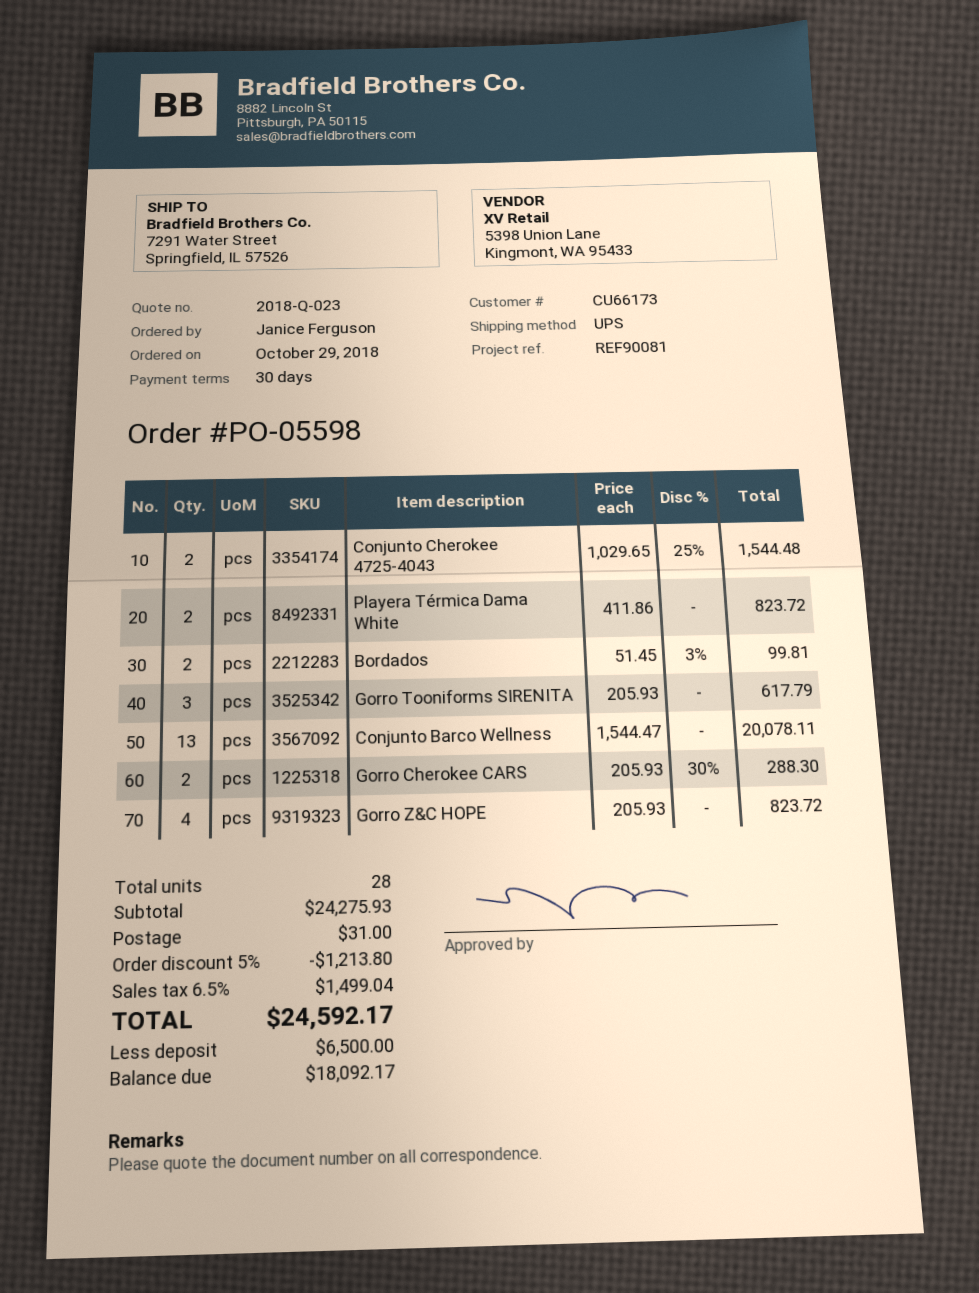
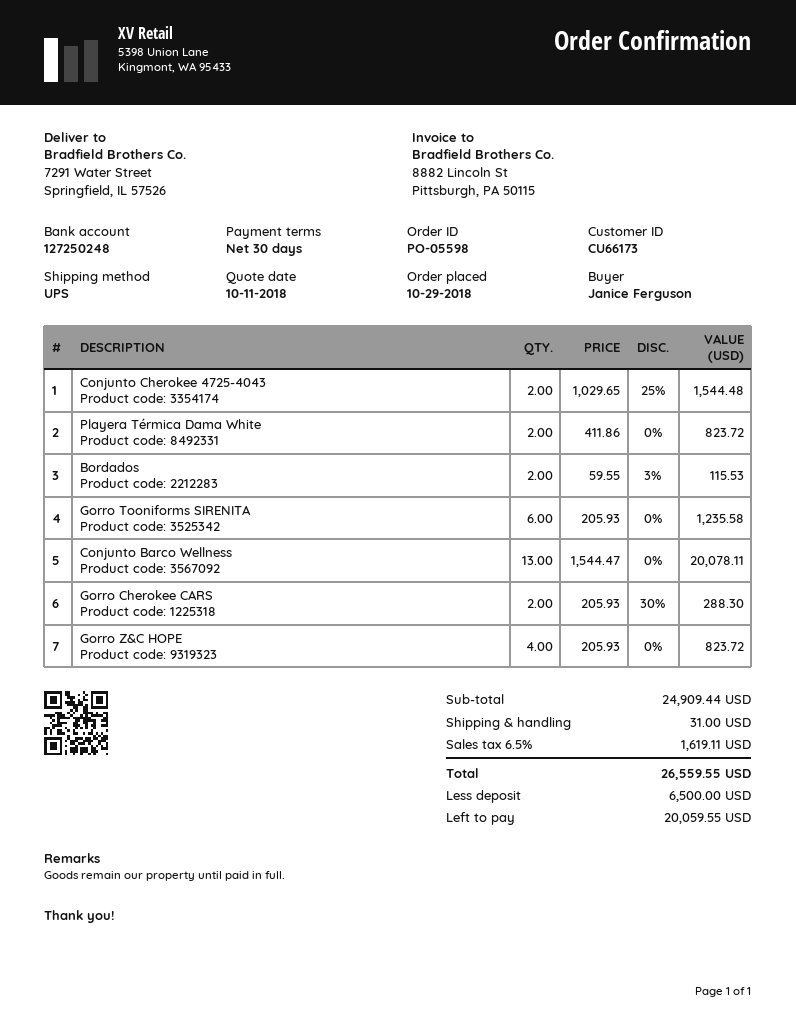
Bordados: 2 x 51.45 - 3% = 99.81 -> 2 x 59.55 - 3% = 115.53
Gorro Tooniforms SIRENITA: 3 x 205.93 = 617.79 -> 6 x 205.93 = 1235.58
subtotal: 24275.93 -> 24909.44
discount: 5% = 1213.80 -> none
tax: 6.5% = 1499.04 -> 6.5% = 1619.11
total: 24592.17 -> 26559.55
balance: 18092.17 -> 20059.55

